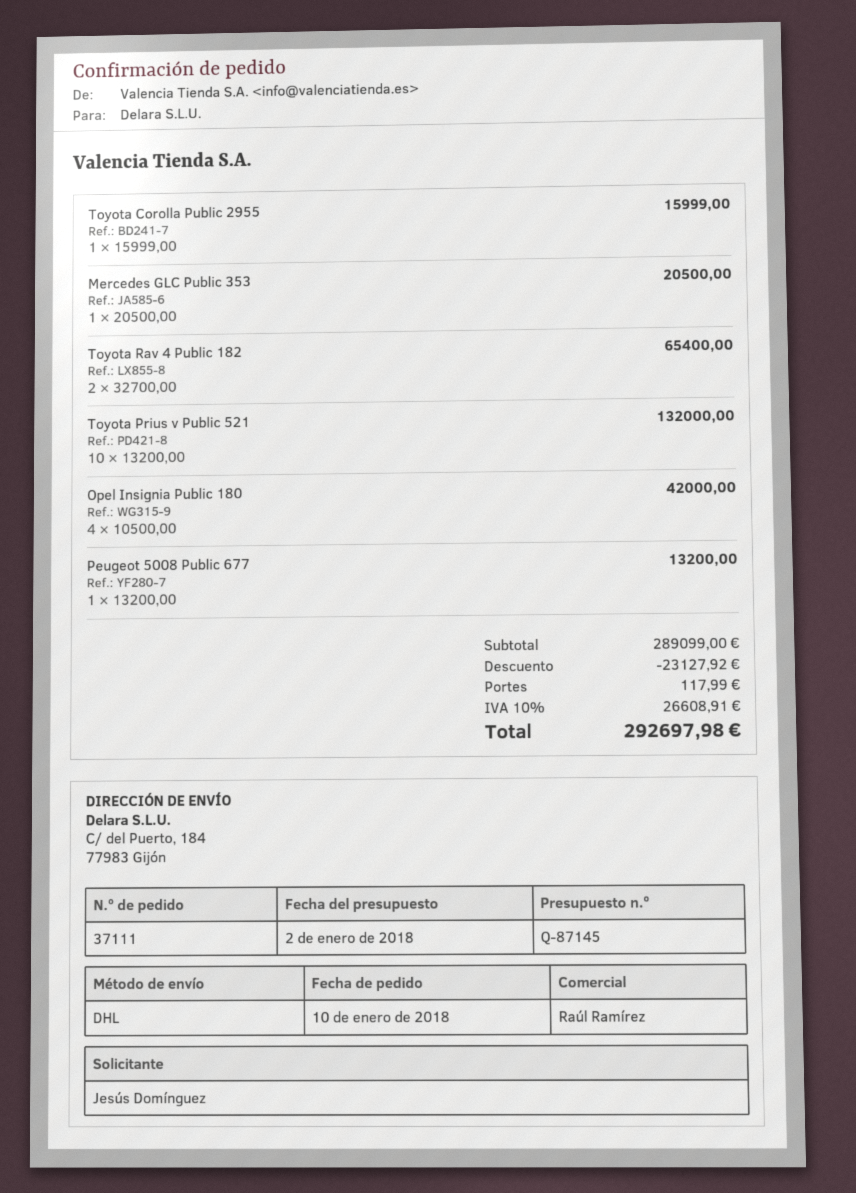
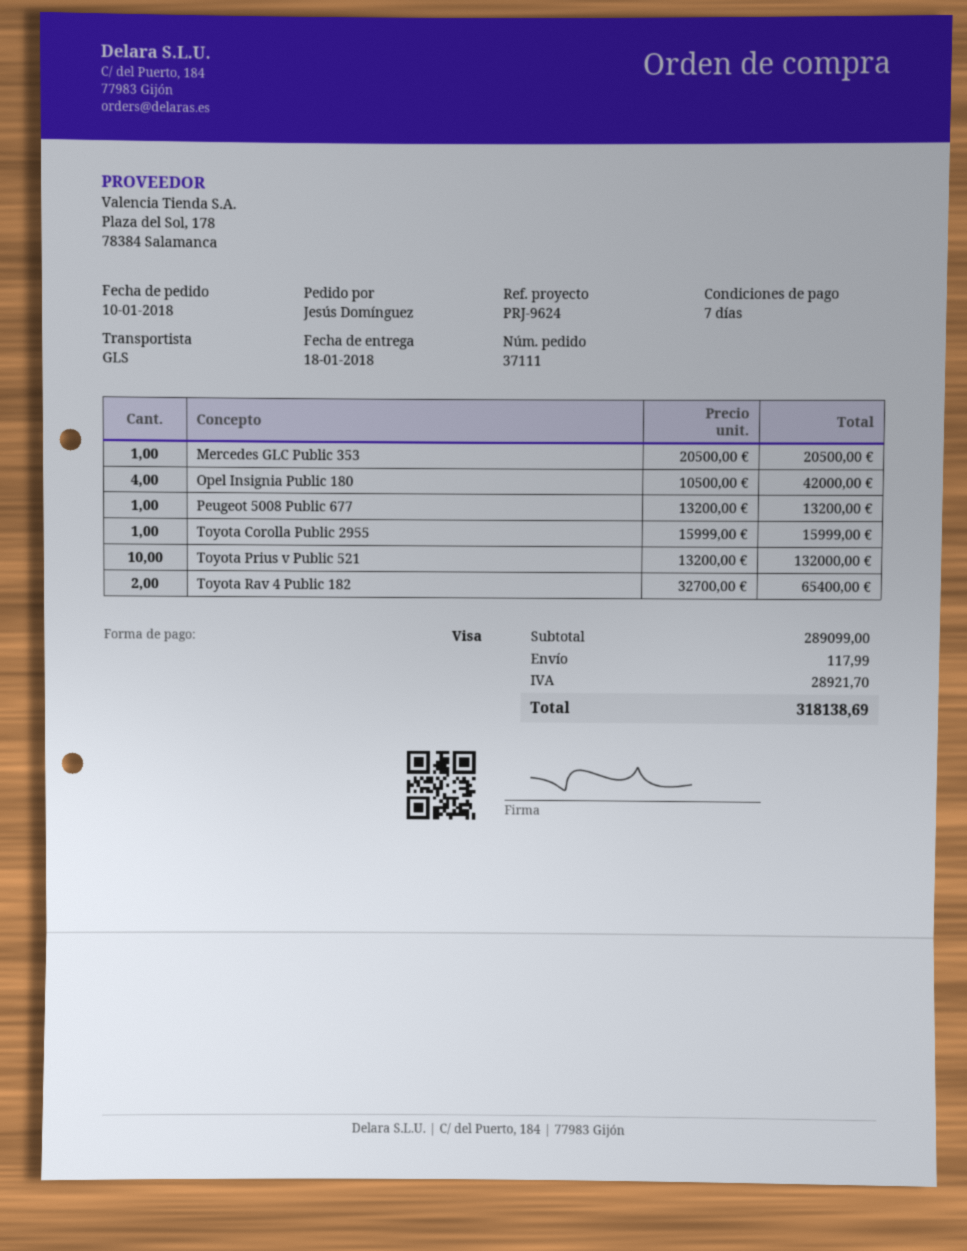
shipping method: DHL -> GLS
discount: 23127.92 -> none
tax: 26608.91 -> 28921.70
total: 292697.98 -> 318138.69

